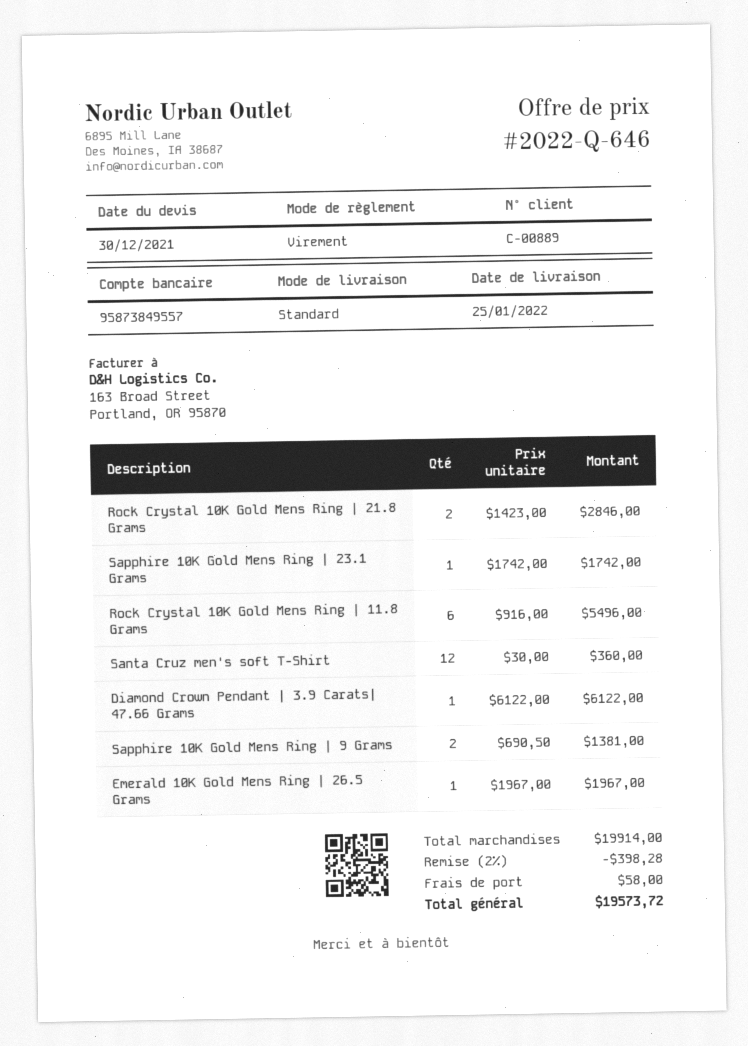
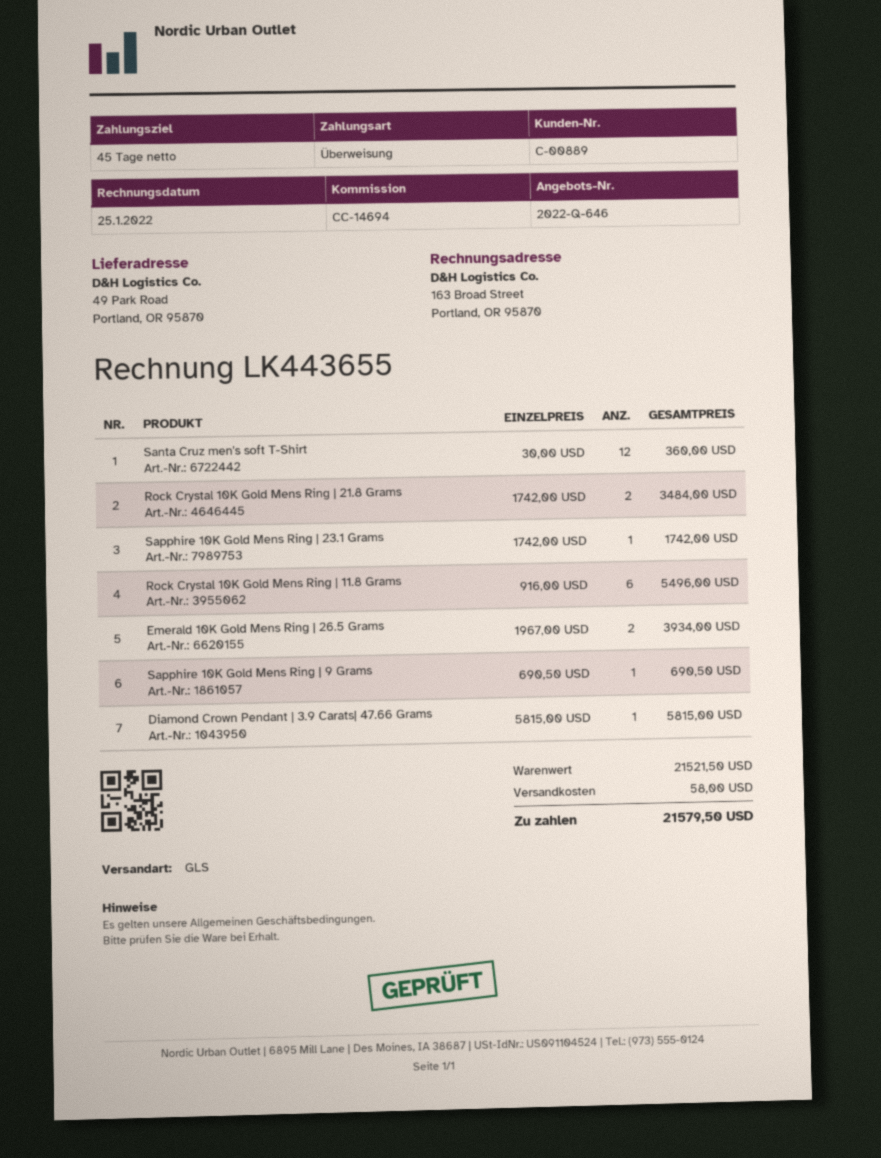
shipping method: standard -> GLS
Rock Crystal 10K Gold Mens Ring | 21.8 Grams: 2 x 1423.00 = 2846.00 -> 2 x 1742.00 = 3484.00
Diamond Crown Pendant | 3.9 Carats| 47.66 Grams: 1 x 6122.00 = 6122.00 -> 1 x 5815.00 = 5815.00
Sapphire 10K Gold Mens Ring | 9 Grams: 2 x 690.50 = 1381.00 -> 1 x 690.50 = 690.50
Emerald 10K Gold Mens Ring | 26.5 Grams: 1 x 1967.00 = 1967.00 -> 2 x 1967.00 = 3934.00
subtotal: 19914.00 -> 21521.50
discount: 2% = 398.28 -> none
total: 19573.72 -> 21579.50

